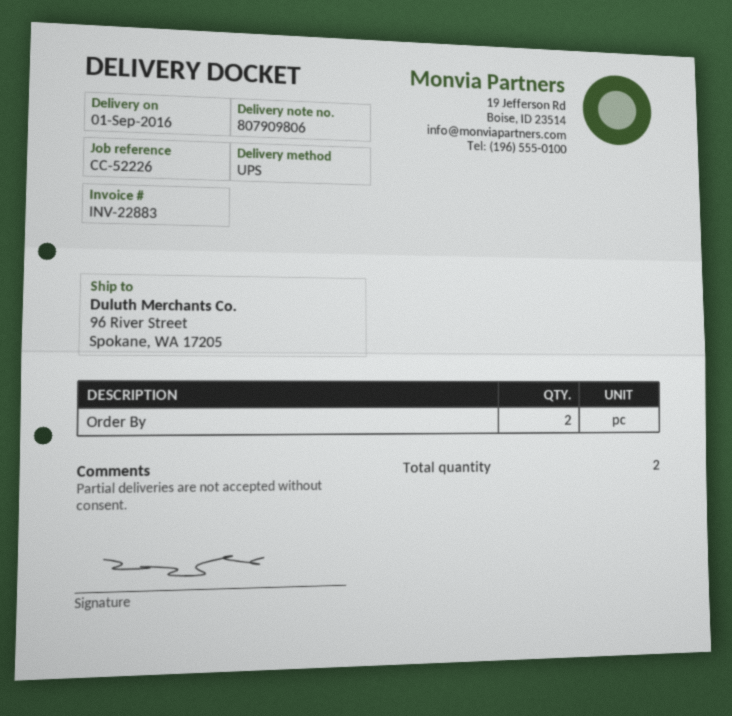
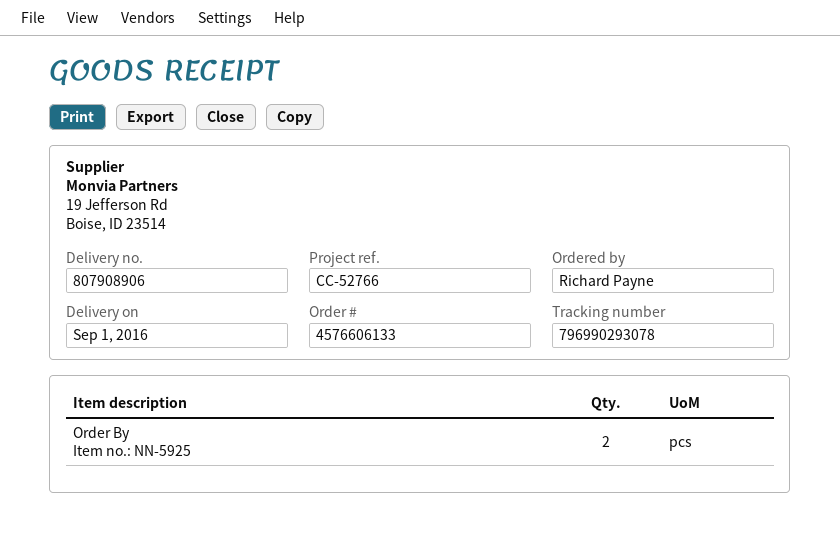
delivery note number: 807909806 -> 807908906
reference: CC-52226 -> CC-52766

